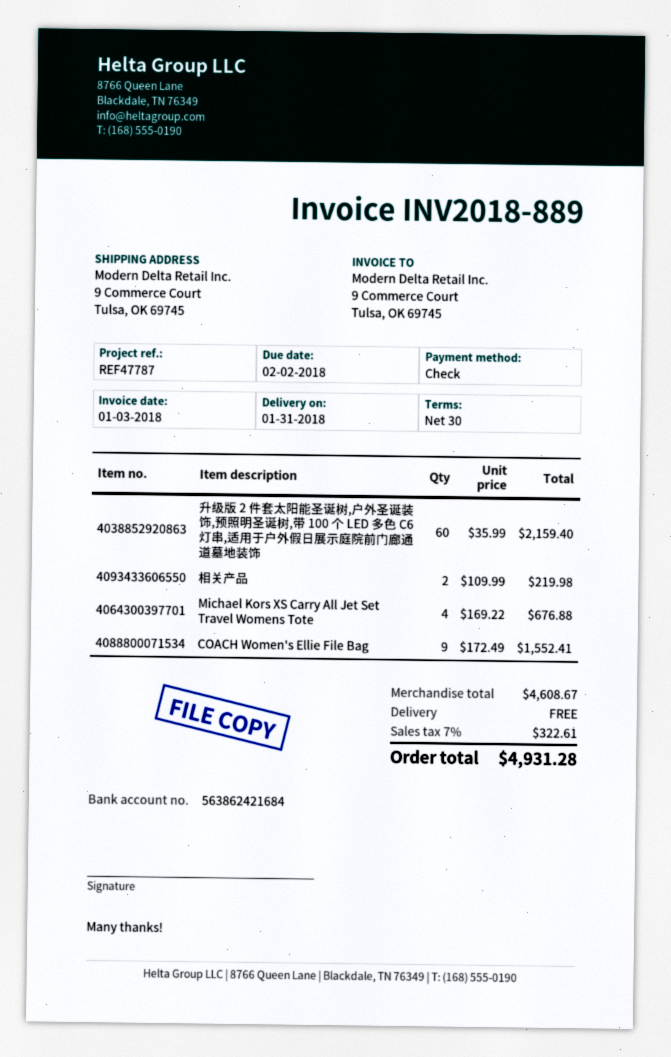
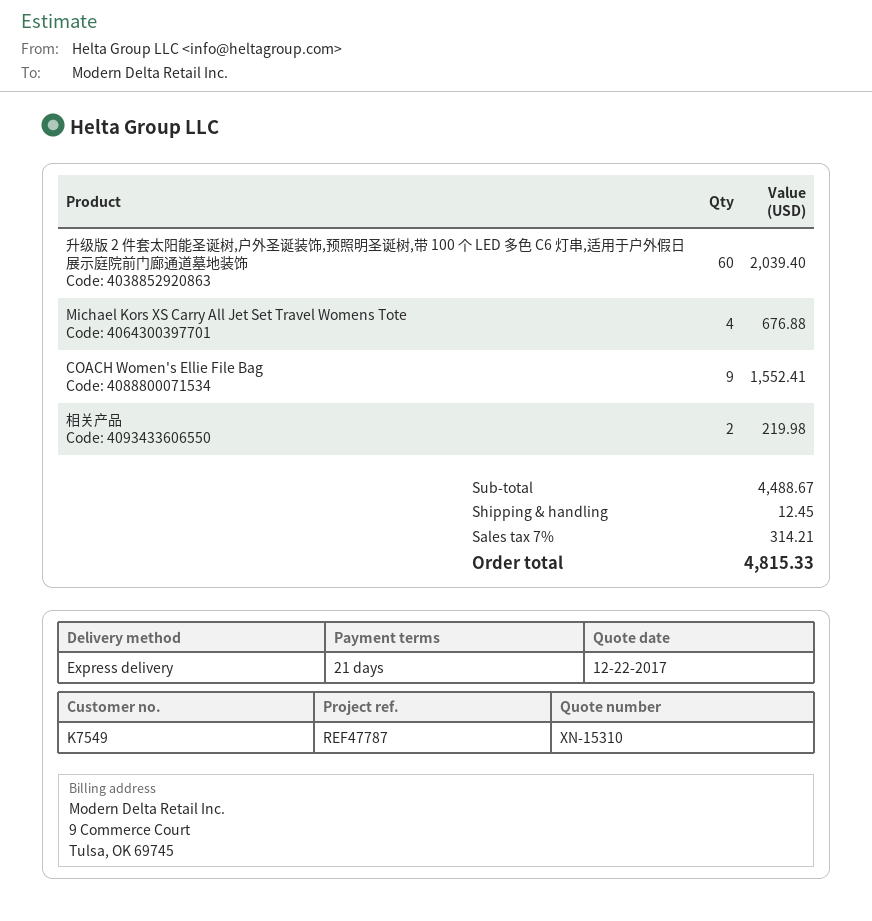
payment terms: 30 days -> 21 days
升级版 2 件套太阳能圣诞树,户外圣诞装饰,预照明圣诞树,带 100 个 LED 多色 C6 灯串,适用于户外假日展示庭院前门廊通道墓地装饰: 60 for 2159.40 -> 60 for 2039.40
subtotal: 4608.67 -> 4488.67
shipping: 0.00 -> 12.45
tax: 7% = 322.61 -> 7% = 314.21
total: 4931.28 -> 4815.33

